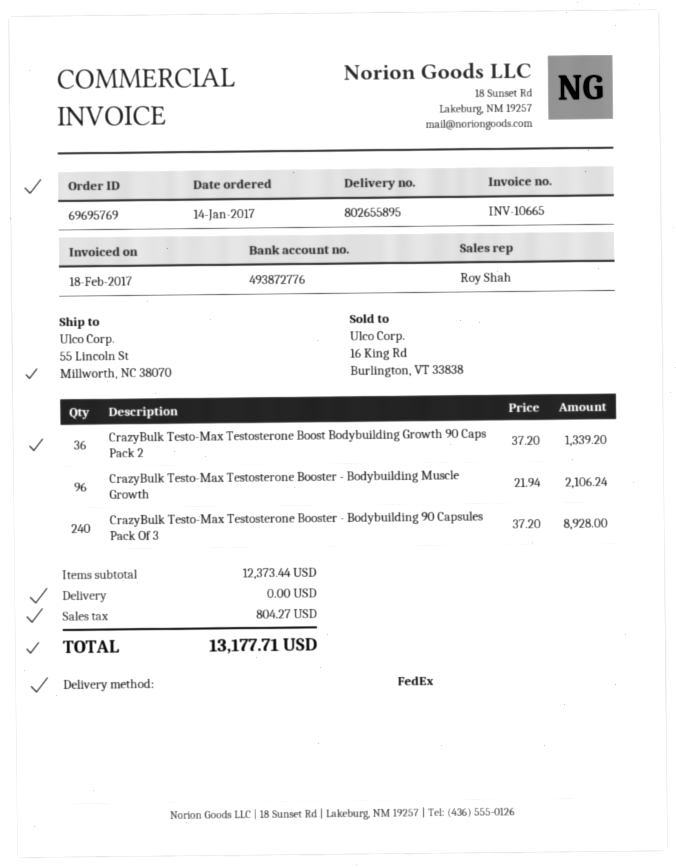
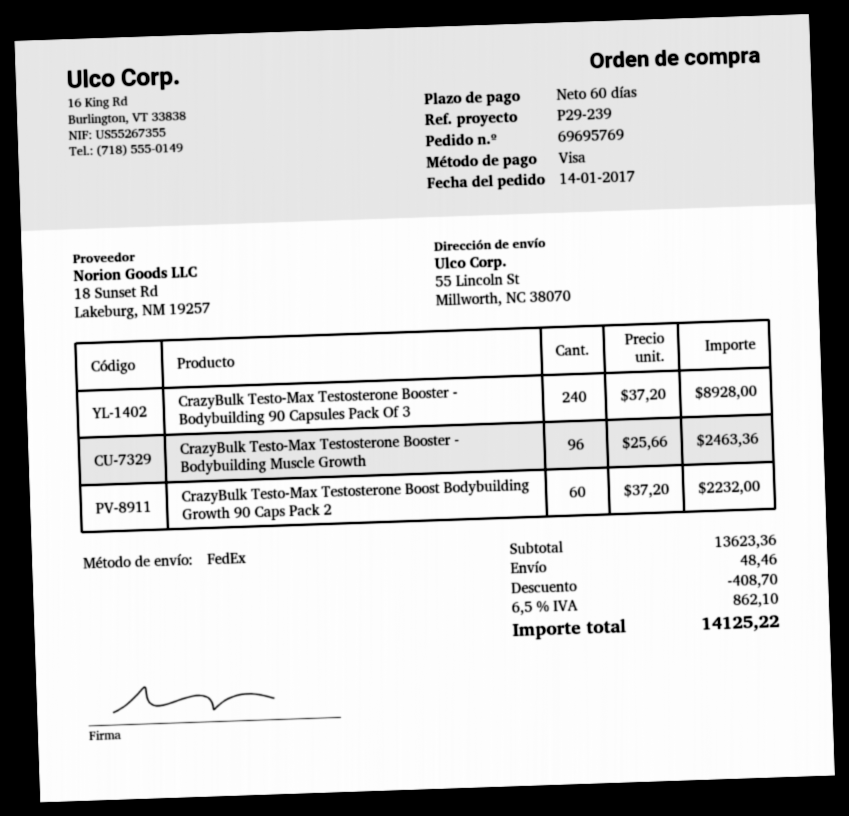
CrazyBulk Testo-Max Testosterone Boost Bodybuilding Growth 90 Caps Pack 2: 36 x 37.20 = 1339.20 -> 60 x 37.20 = 2232.00
CrazyBulk Testo-Max Testosterone Booster - Bodybuilding Muscle Growth: 96 x 21.94 = 2106.24 -> 96 x 25.66 = 2463.36
subtotal: 12373.44 -> 13623.36
discount: none -> 408.70
shipping: 0.00 -> 48.46
tax: 804.27 -> 862.10
total: 13177.71 -> 14125.22

